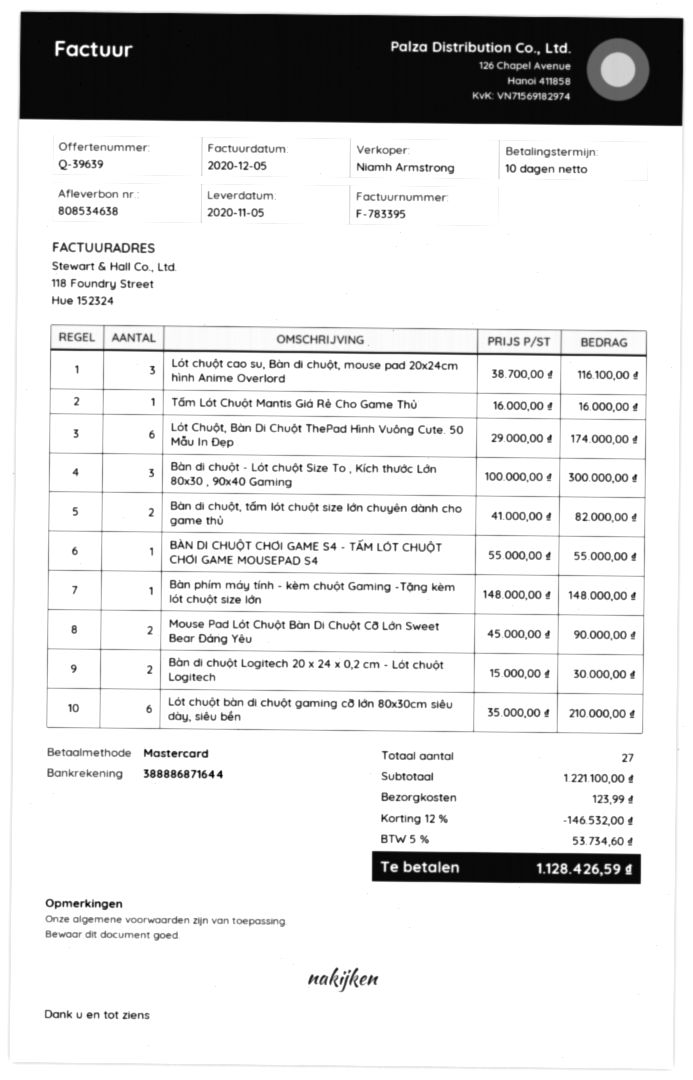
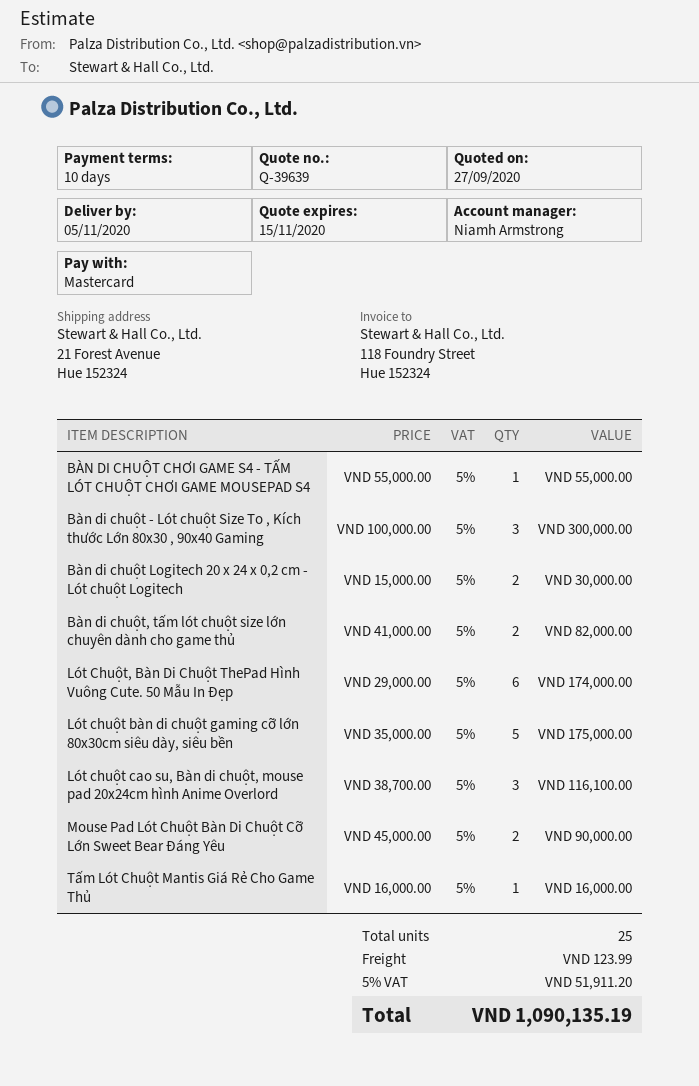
Bàn phím máy tính - kèm chuột Gaming -Tặng kèm lót chuột size lớn: 1 x 148000.00 = 148000.00 -> none
Lót chuột bàn di chuột gaming cỡ lớn 80x30cm siêu dày, siêu bền: 6 x 35000.00 = 210000.00 -> 5 x 35000.00 = 175000.00
total quantity: 27 -> 25
discount: 12% = 146532.00 -> none
tax: 5% = 53734.60 -> 5% = 51911.20
total: 1128426.59 -> 1090135.19

